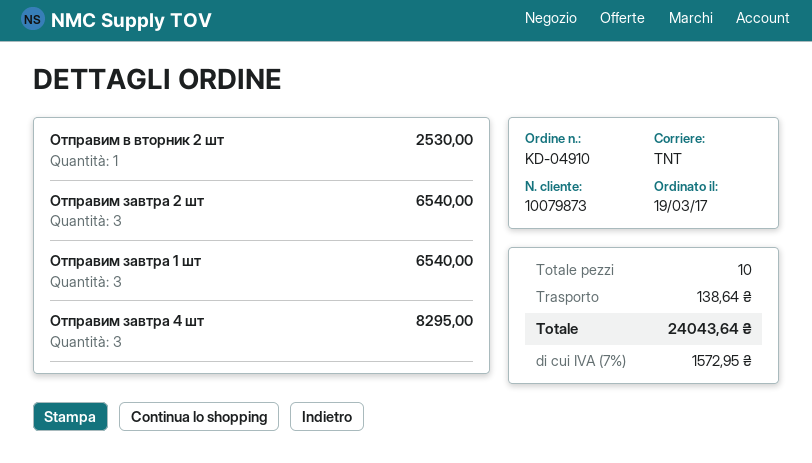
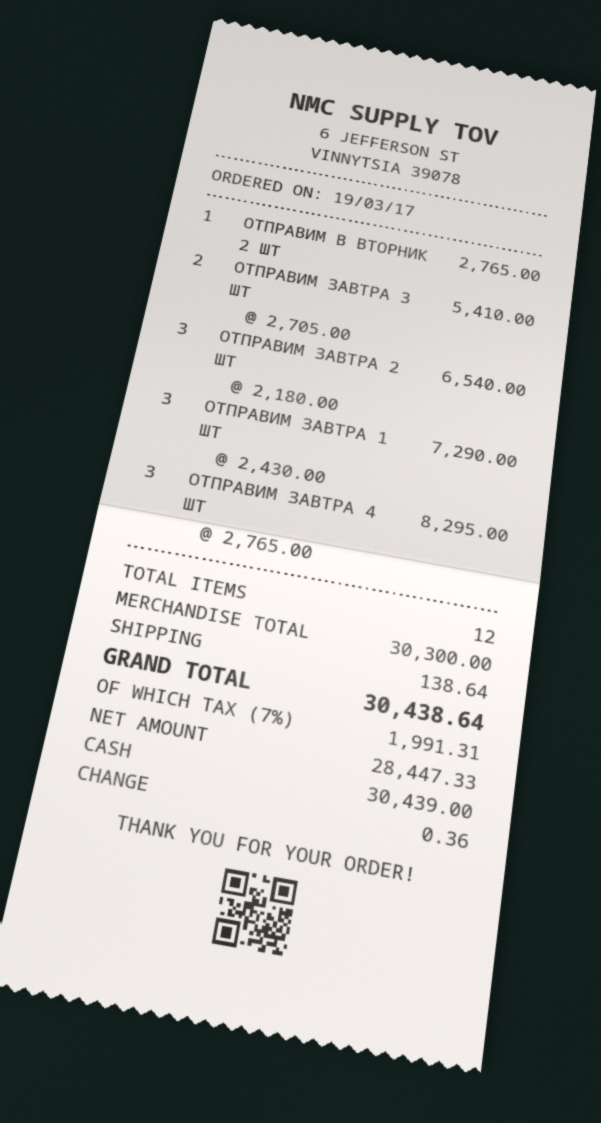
Отправим в вторник 2 шт: 1 for 2530.00 -> 1 for 2765.00
Отправим завтра 1 шт: 3 for 6540.00 -> 3 for 7290.00
ОТПРАВИМ ЗАВТРА 3 ШТ: none -> 2 for 5410.00
total quantity: 10 -> 12
tax: 7% = 1572.95 -> 7% = 1991.31
total: 24043.64 -> 30438.64

